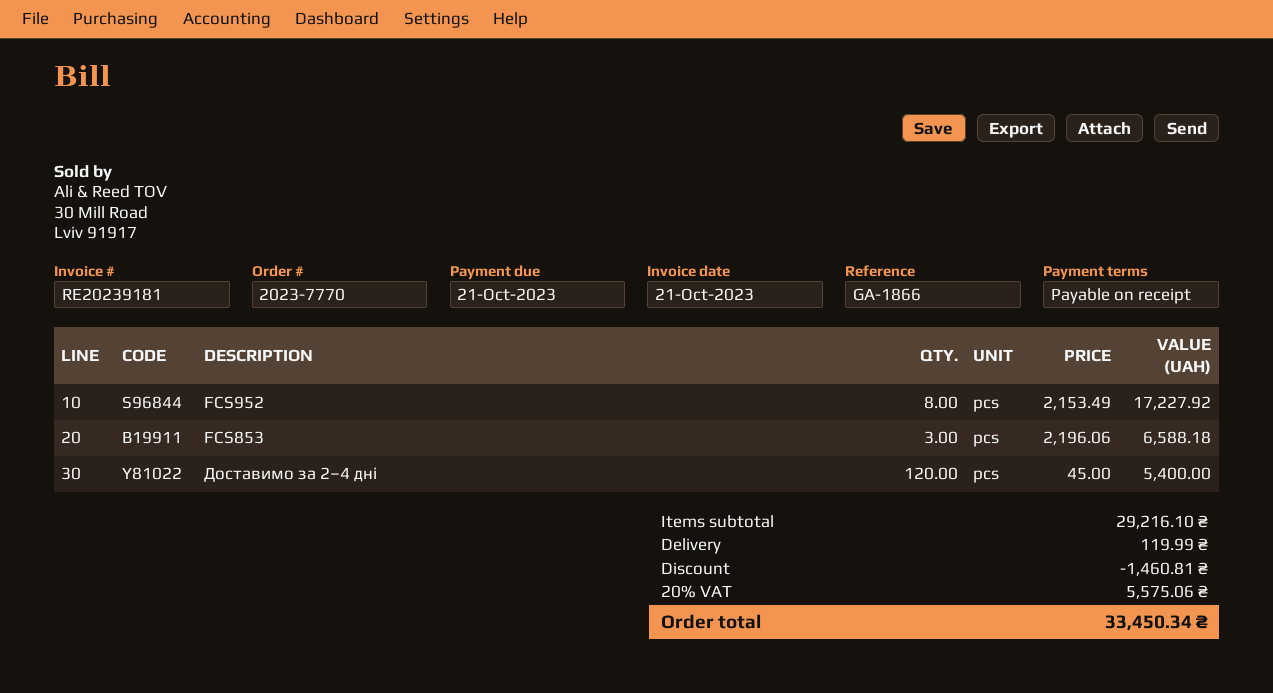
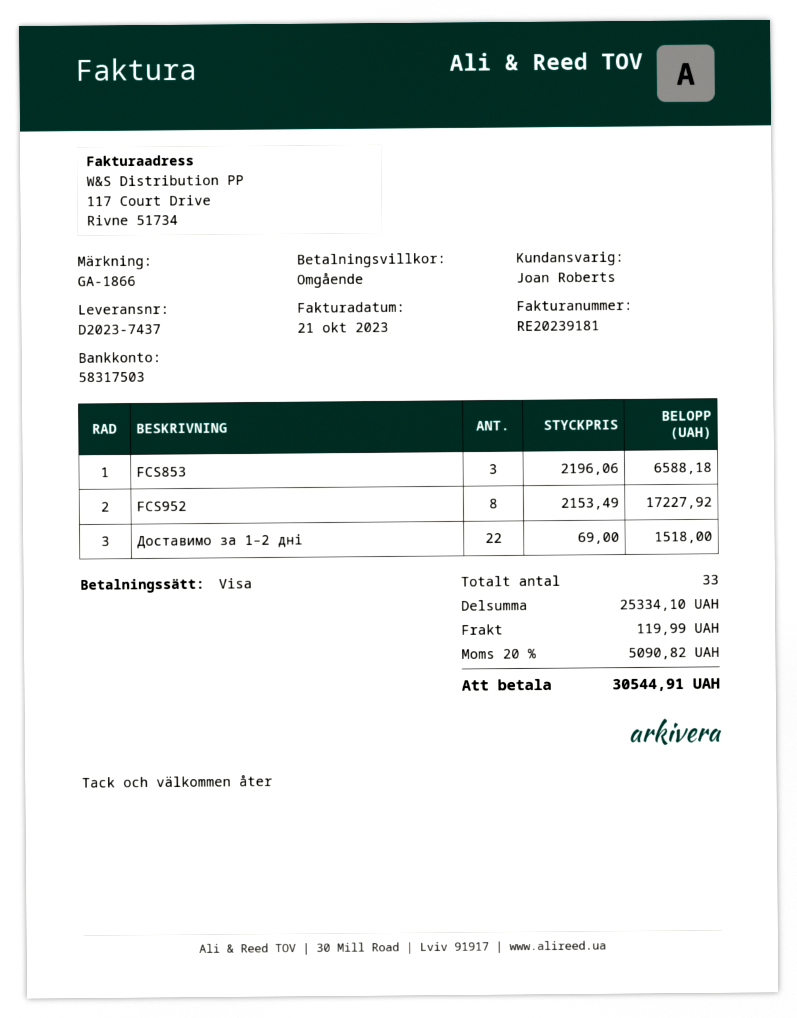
Доставимо за 2–4 дні: 120 x 45.00 = 5400.00 -> none
Доставимо за 1–2 дні: none -> 22 x 69.00 = 1518.00
subtotal: 29216.10 -> 25334.10
discount: 1460.81 -> none
tax: 20% = 5575.06 -> 20% = 5090.82
total: 33450.34 -> 30544.91

